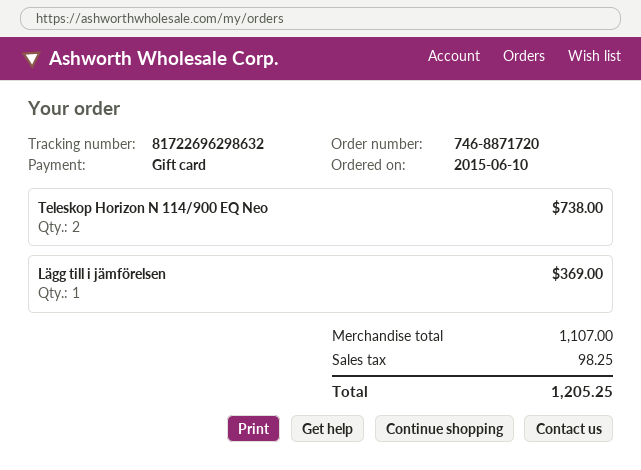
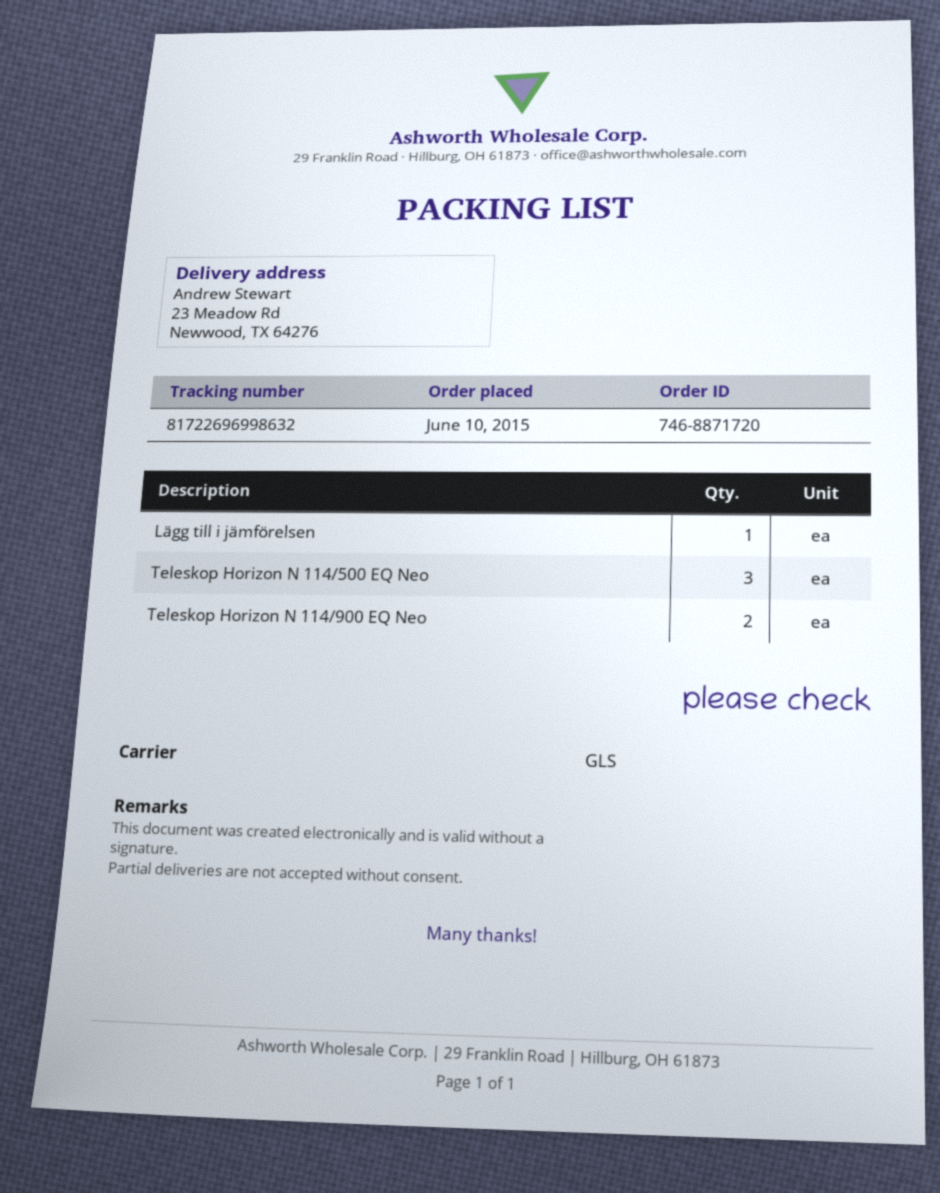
tracking number: 81722696298632 -> 81722696998632
Teleskop Horizon N 114/500 EQ Neo: none -> 3

